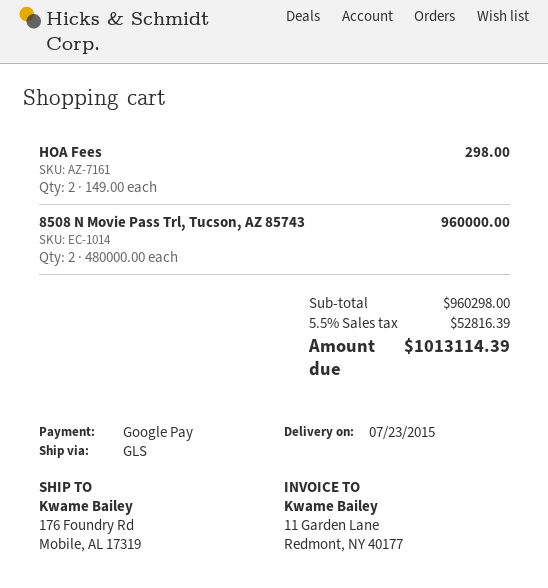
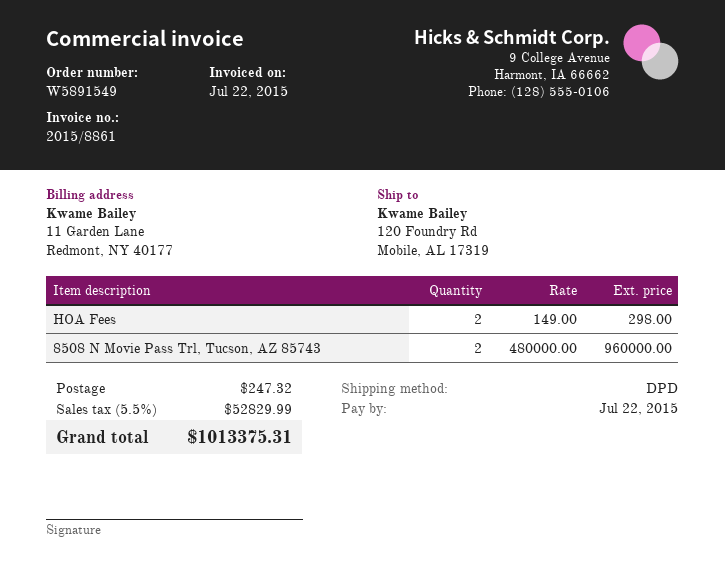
shipping method: GLS -> DPD
ship to: 176 Foundry Rd, Mobile, AL 17319 -> 120 Foundry Rd, Mobile, AL 17319
shipping: none -> 247.32
tax: 5.5% = 52816.39 -> 5.5% = 52829.99
total: 1013114.39 -> 1013375.31

